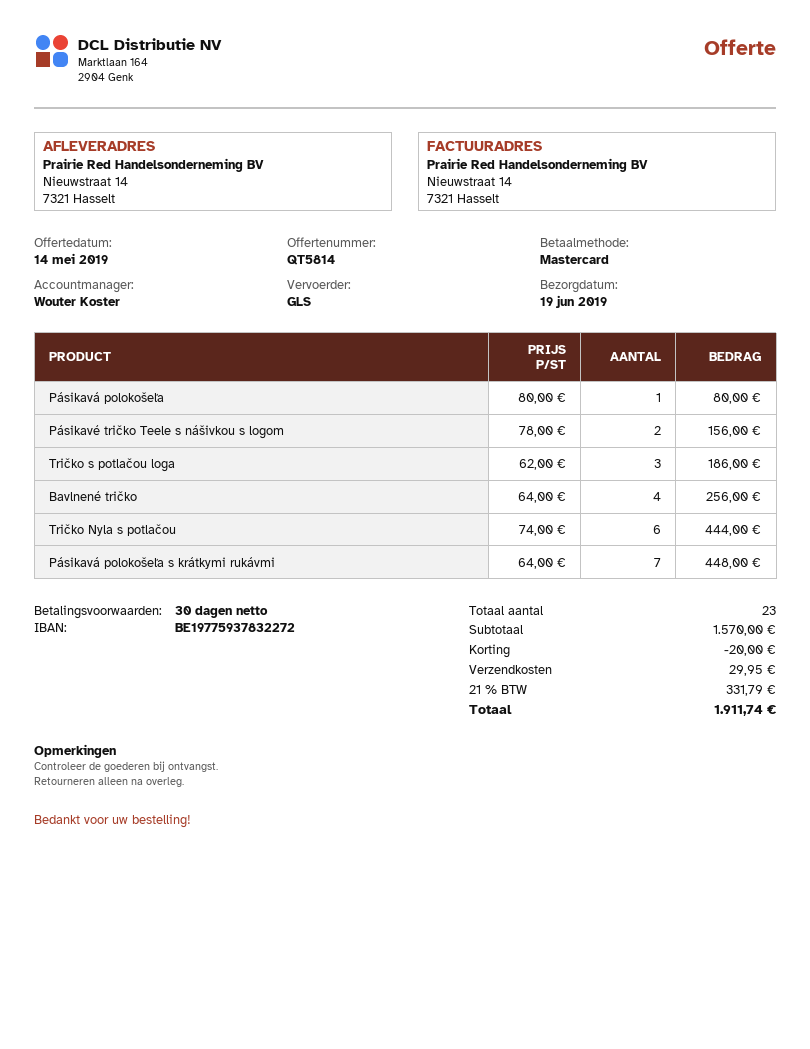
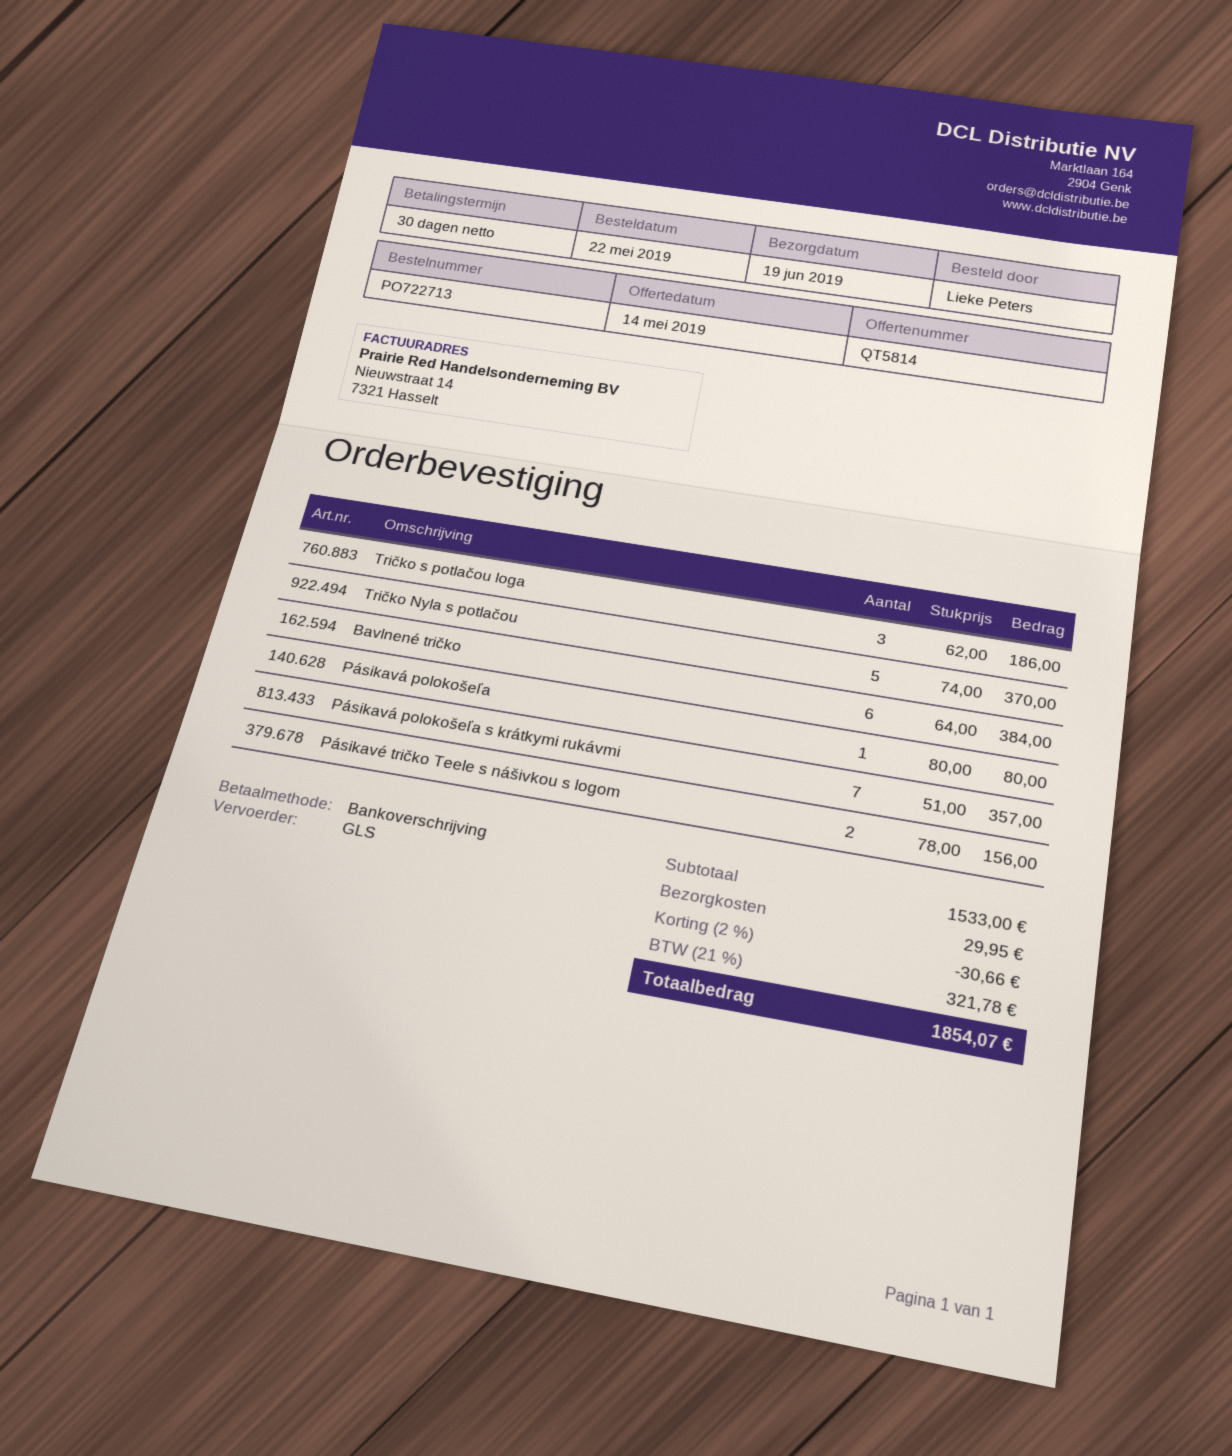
payment method: Mastercard -> bank transfer
Bavlnené tričko: 4 x 64.00 = 256.00 -> 6 x 64.00 = 384.00
Tričko Nyla s potlačou: 6 x 74.00 = 444.00 -> 5 x 74.00 = 370.00
Pásikavá polokošeľa s krátkymi rukávmi: 7 x 64.00 = 448.00 -> 7 x 51.00 = 357.00
subtotal: 1570.00 -> 1533.00
discount: 20.00 -> 30.66
tax: 21% = 331.79 -> 21% = 321.78
total: 1911.74 -> 1854.07

